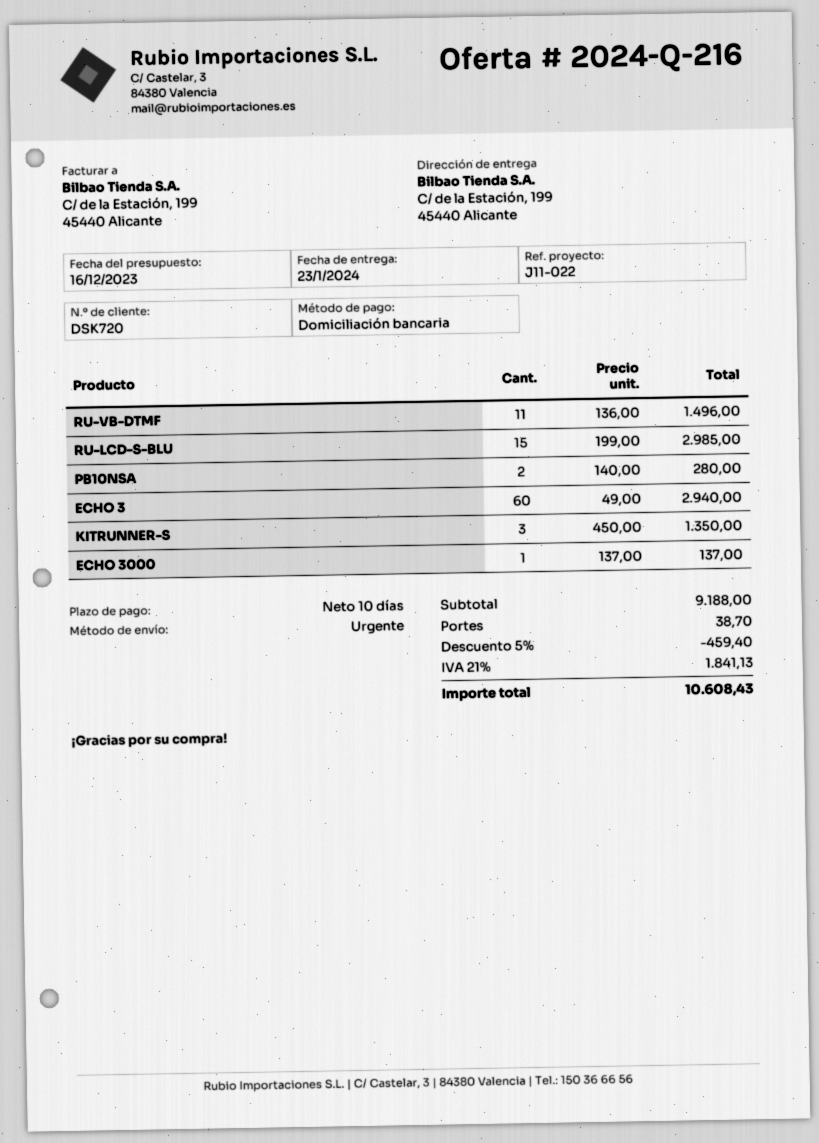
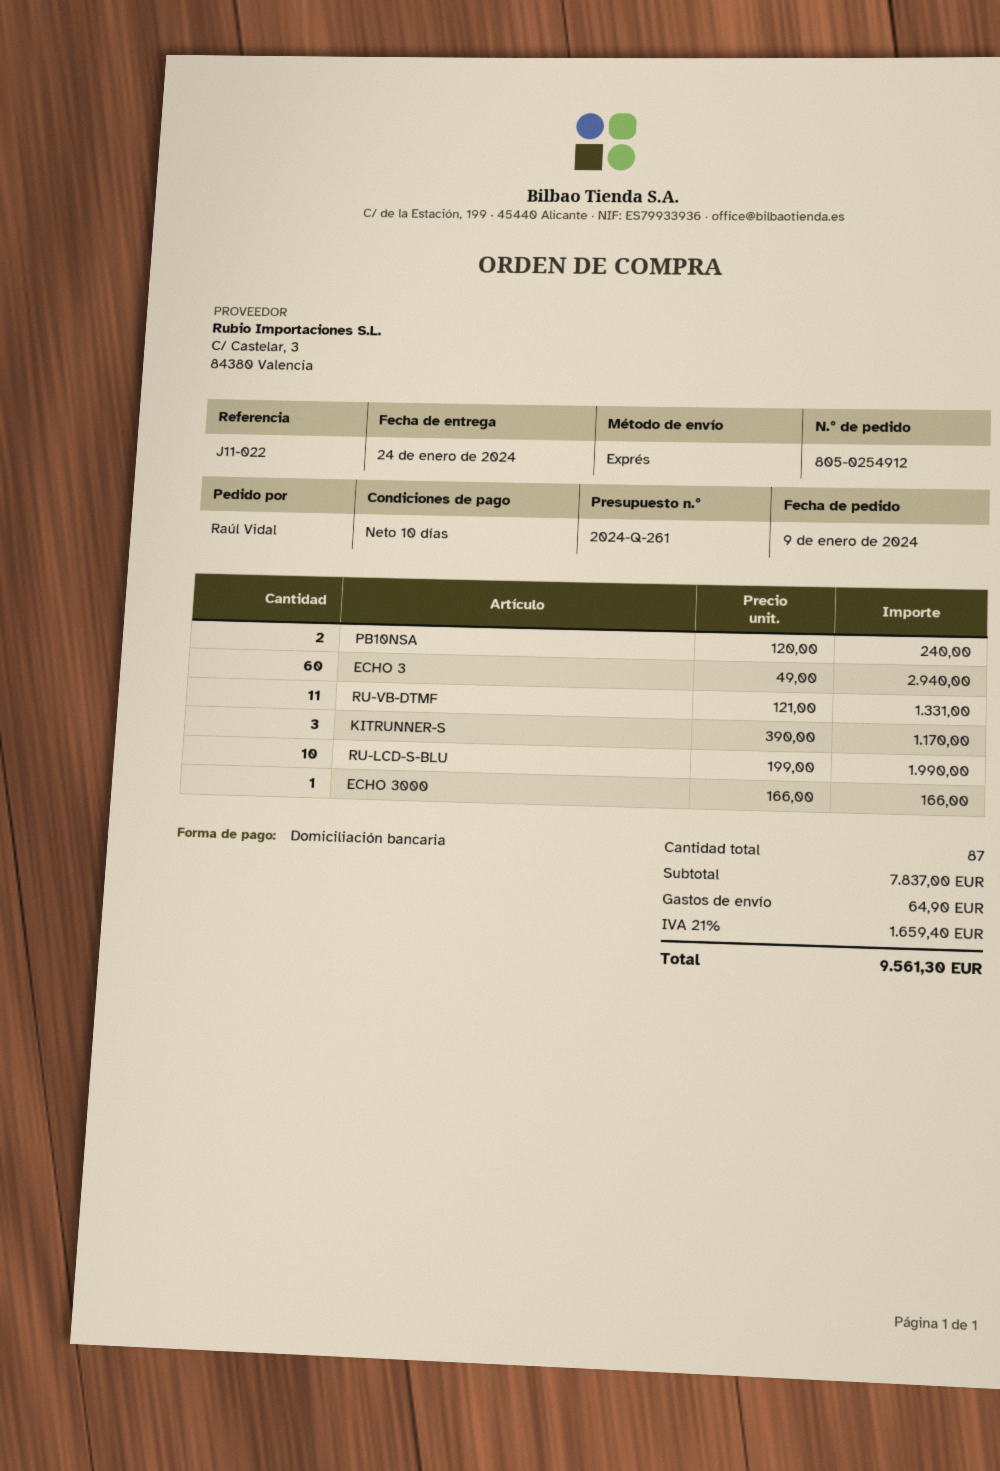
quote number: 2024-Q-216 -> 2024-Q-261
delivery date: 2024-01-23 -> 2024-01-24
RU-VB-DTMF: 11 x 136.00 = 1496.00 -> 11 x 121.00 = 1331.00
RU-LCD-S-BLU: 15 x 199.00 = 2985.00 -> 10 x 199.00 = 1990.00
PB10NSA: 2 x 140.00 = 280.00 -> 2 x 120.00 = 240.00
KITRUNNER-S: 3 x 450.00 = 1350.00 -> 3 x 390.00 = 1170.00
ECHO 3000: 1 x 137.00 = 137.00 -> 1 x 166.00 = 166.00
subtotal: 9188.00 -> 7837.00
discount: 5% = 459.40 -> none
shipping: 38.70 -> 64.90
tax: 21% = 1841.13 -> 21% = 1659.40
total: 10608.43 -> 9561.30

